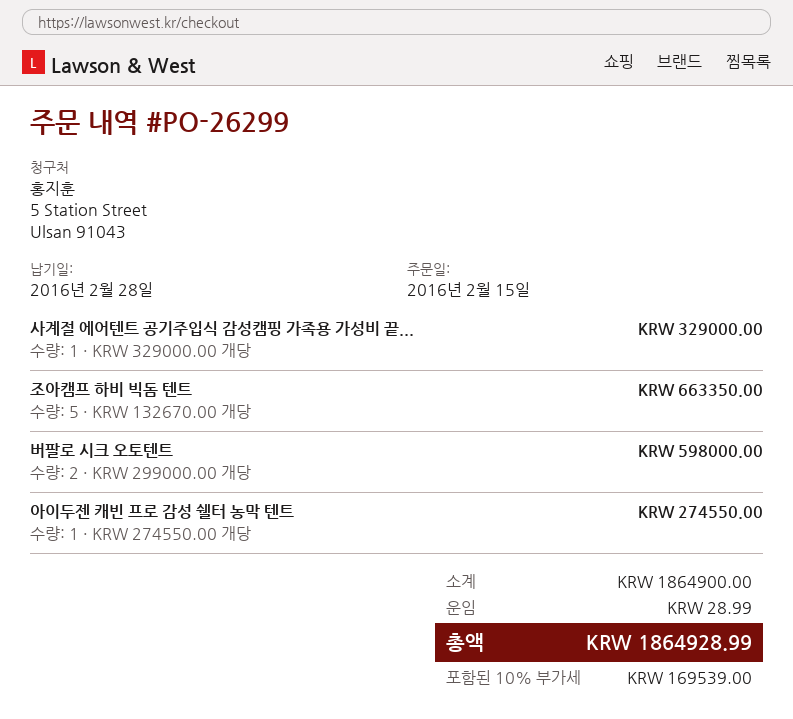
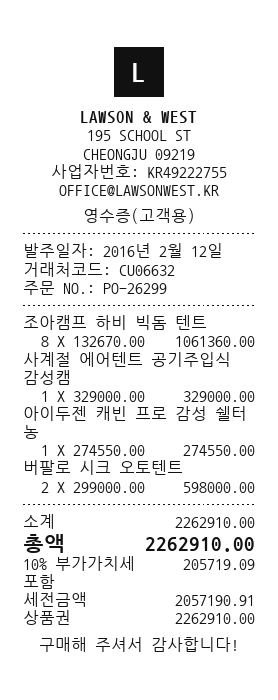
order date: 2016-02-15 -> 2016-02-12
조아캠프 하비 빅돔 텐트: 5 x 132670.00 = 663350.00 -> 8 x 132670.00 = 1061360.00
subtotal: 1864900.00 -> 2262910.00
shipping: 28.99 -> none
tax: 10% = 169539.00 -> 10% = 205719.09
total: 1864928.99 -> 2262910.00

